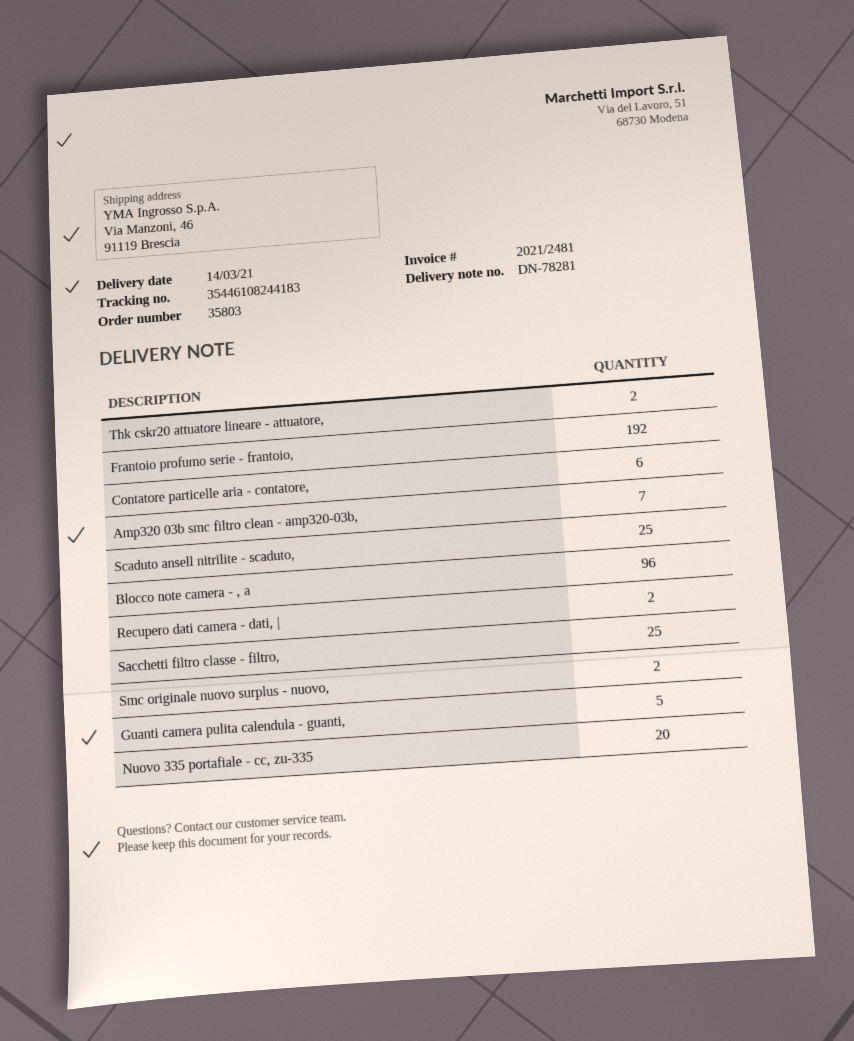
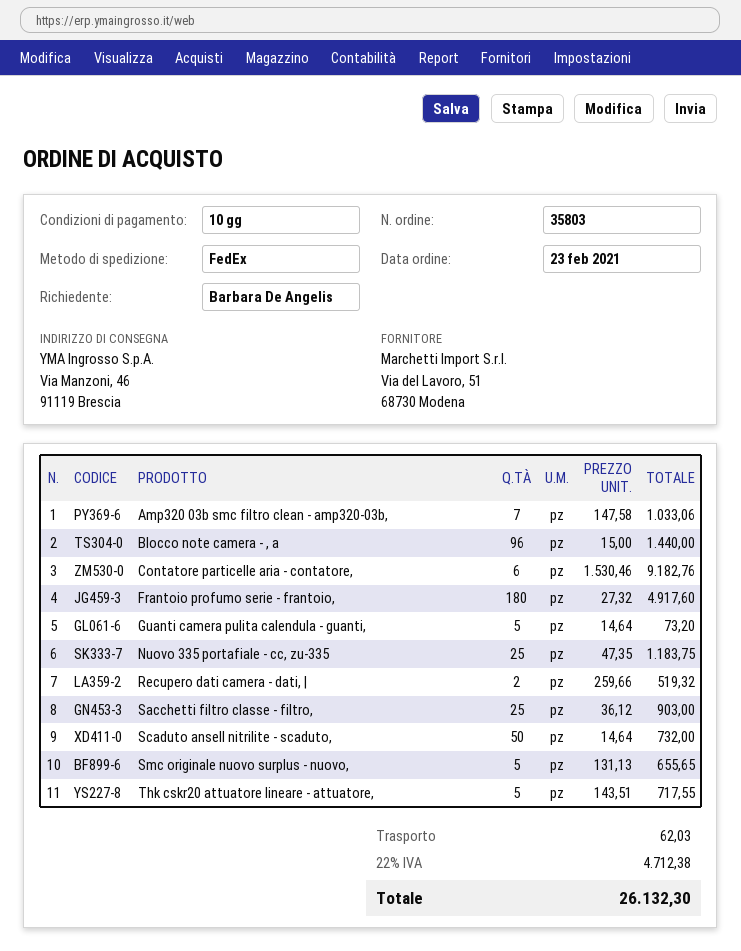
Thk cskr20 attuatore lineare - attuatore,: 2 -> 5
Frantoio profumo serie - frantoio,: 192 -> 180
Scaduto ansell nitrilite - scaduto,: 25 -> 50
Smc originale nuovo surplus - nuovo,: 2 -> 5
Nuovo 335 portafiale - cc, zu-335: 20 -> 25

